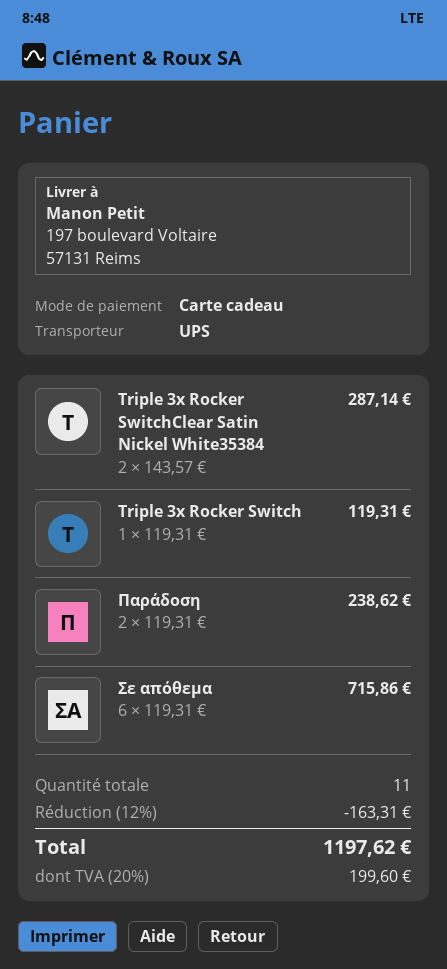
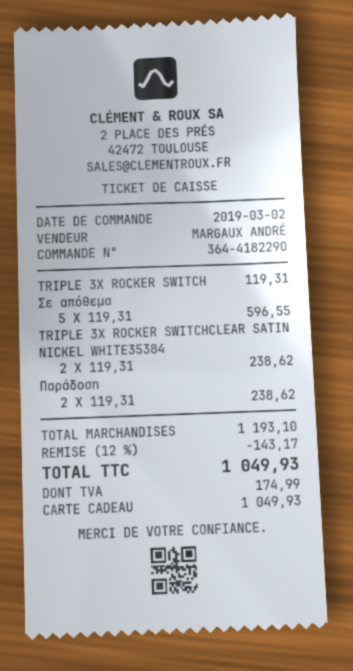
Triple 3x Rocker SwitchClear Satin Nickel White35384: 2 x 143.57 = 287.14 -> 2 x 119.31 = 238.62
Σε απόθεμα: 6 x 119.31 = 715.86 -> 5 x 119.31 = 596.55
discount: 12% = 163.31 -> 12% = 143.17
tax: 199.60 -> 174.99
total: 1197.62 -> 1049.93

